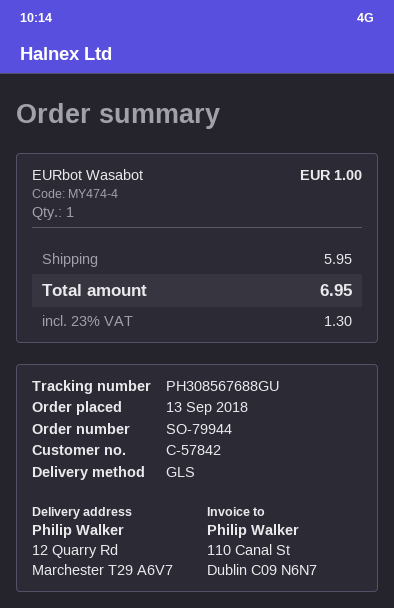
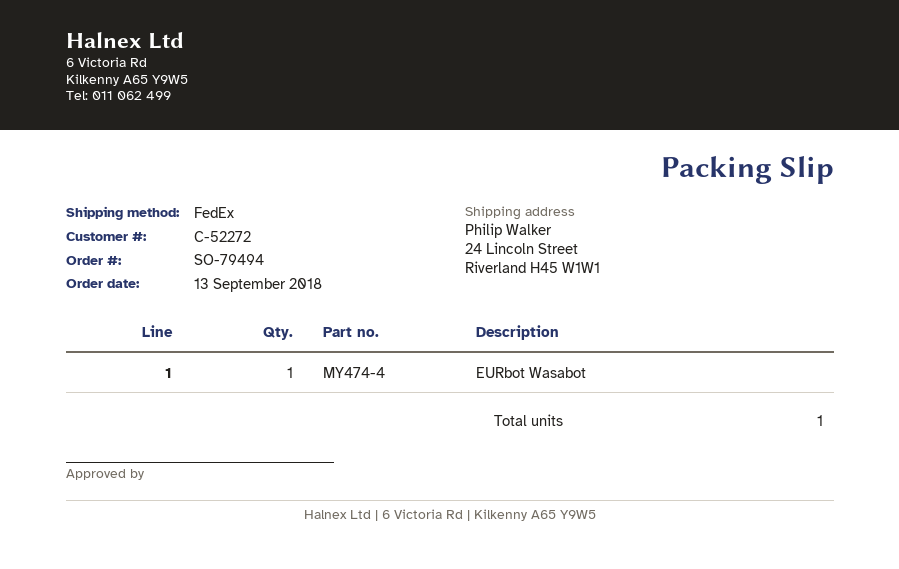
order number: SO-79944 -> SO-79494
customer number: C-57842 -> C-52272
shipping method: GLS -> FedEx
ship to: 12 Quarry Rd, Marchester T29 A6V7 -> 24 Lincoln Street, Riverland H45 W1W1

